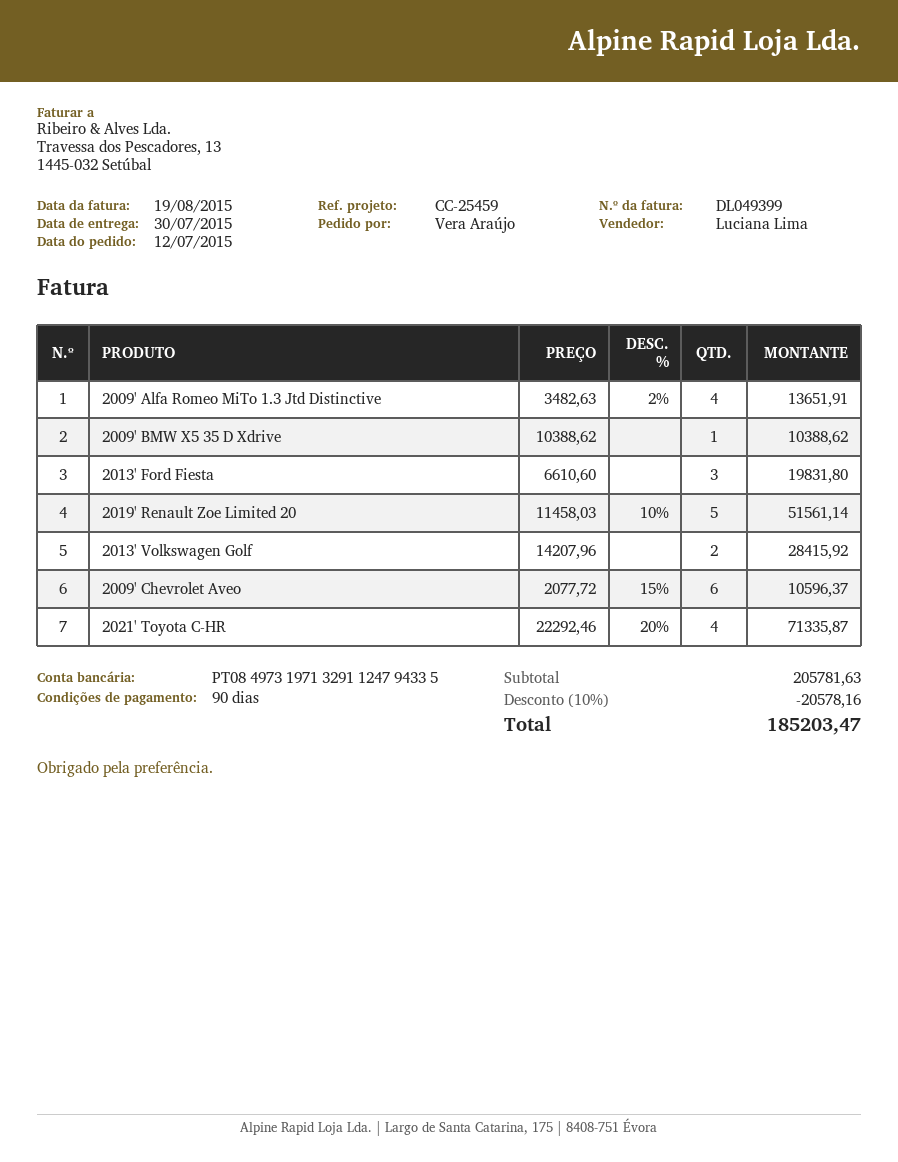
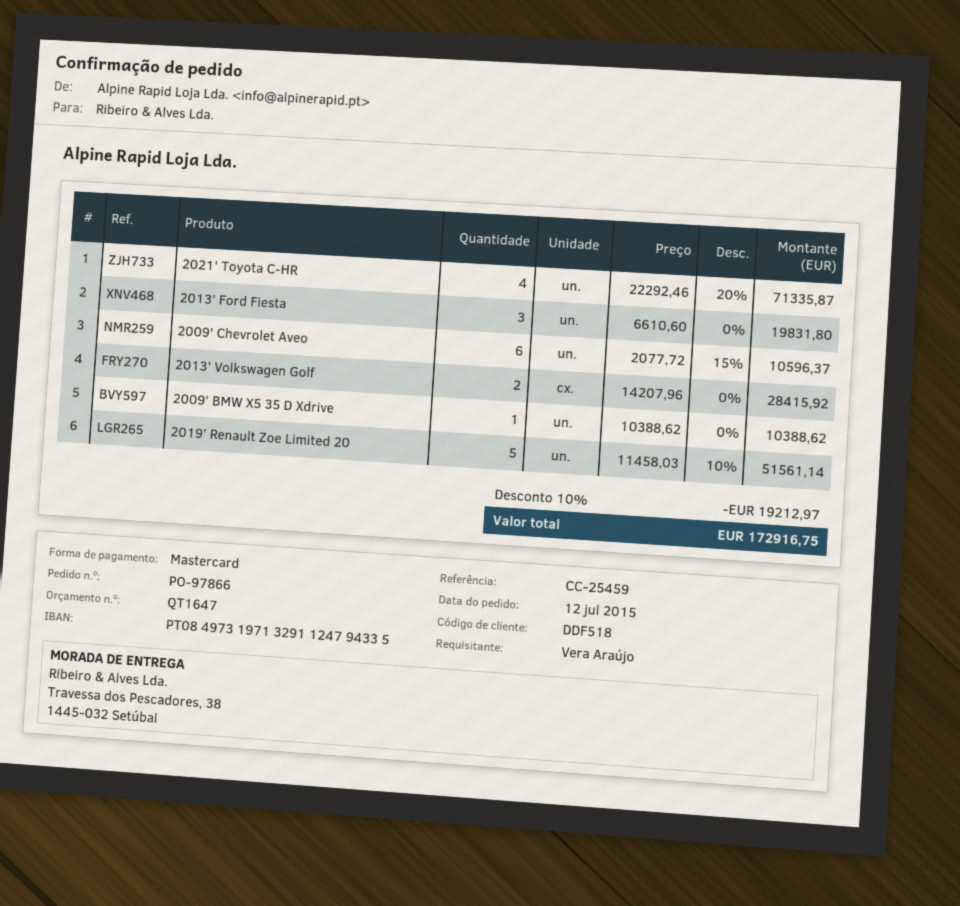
2009' Alfa Romeo MiTo 1.3 Jtd Distinctive: 4 x 3482.63 - 2% = 13651.91 -> none
discount: 10% = 20578.16 -> 10% = 19212.97
total: 185203.47 -> 172916.75

